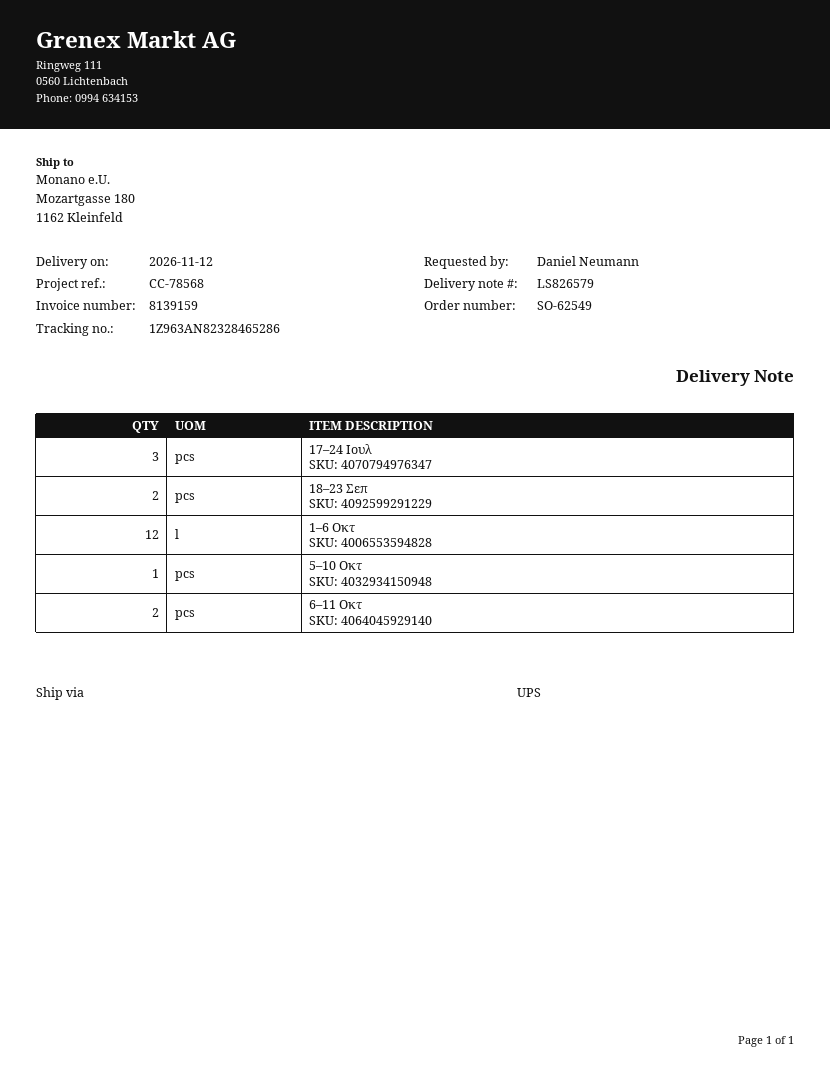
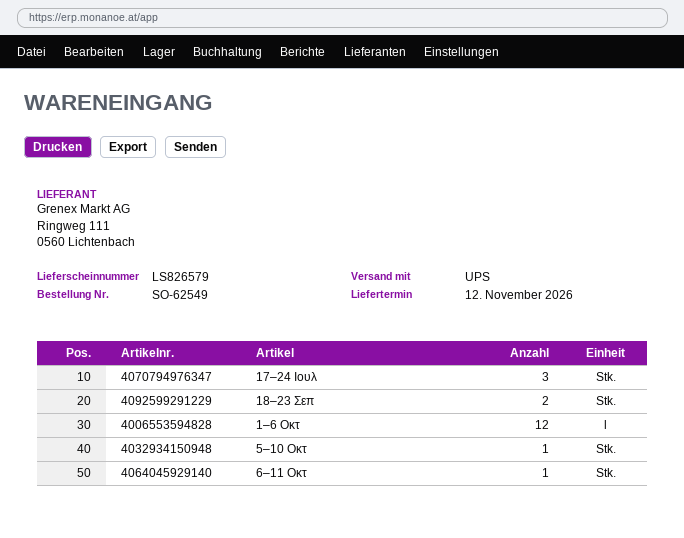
6–11 Οκτ: 2 -> 1

